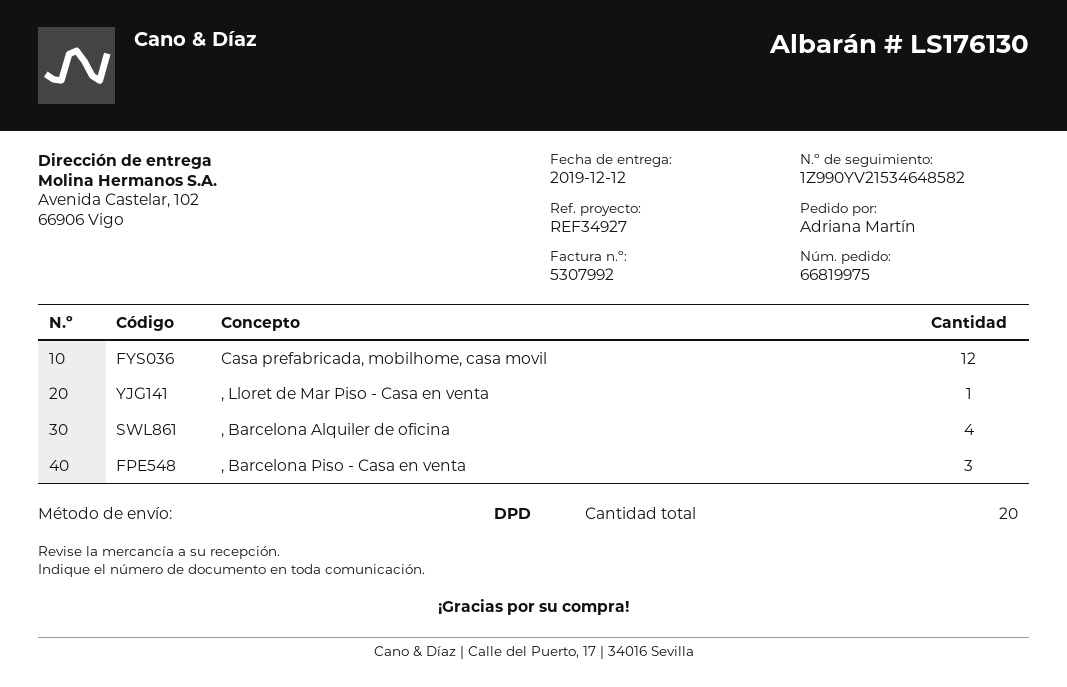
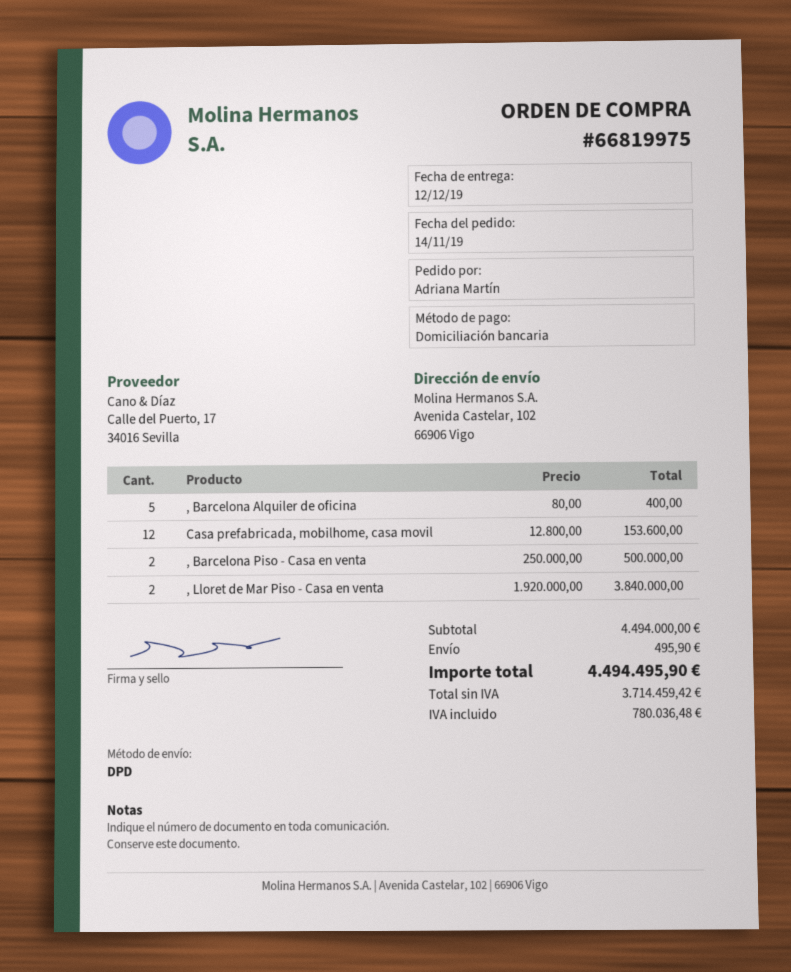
, Lloret de Mar Piso - Casa en venta: 1 -> 2
, Barcelona Alquiler de oficina: 4 -> 5
, Barcelona Piso - Casa en venta: 3 -> 2

